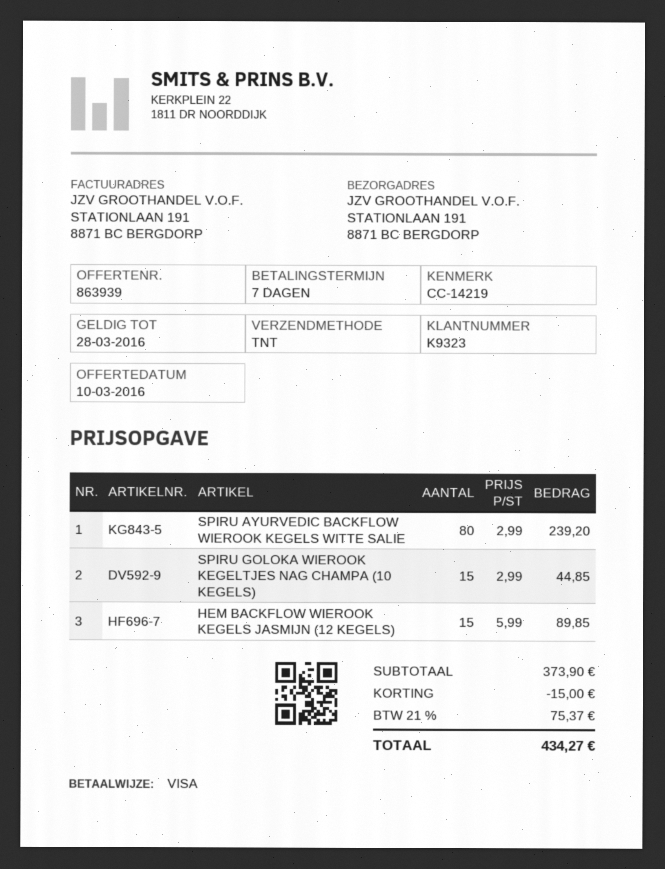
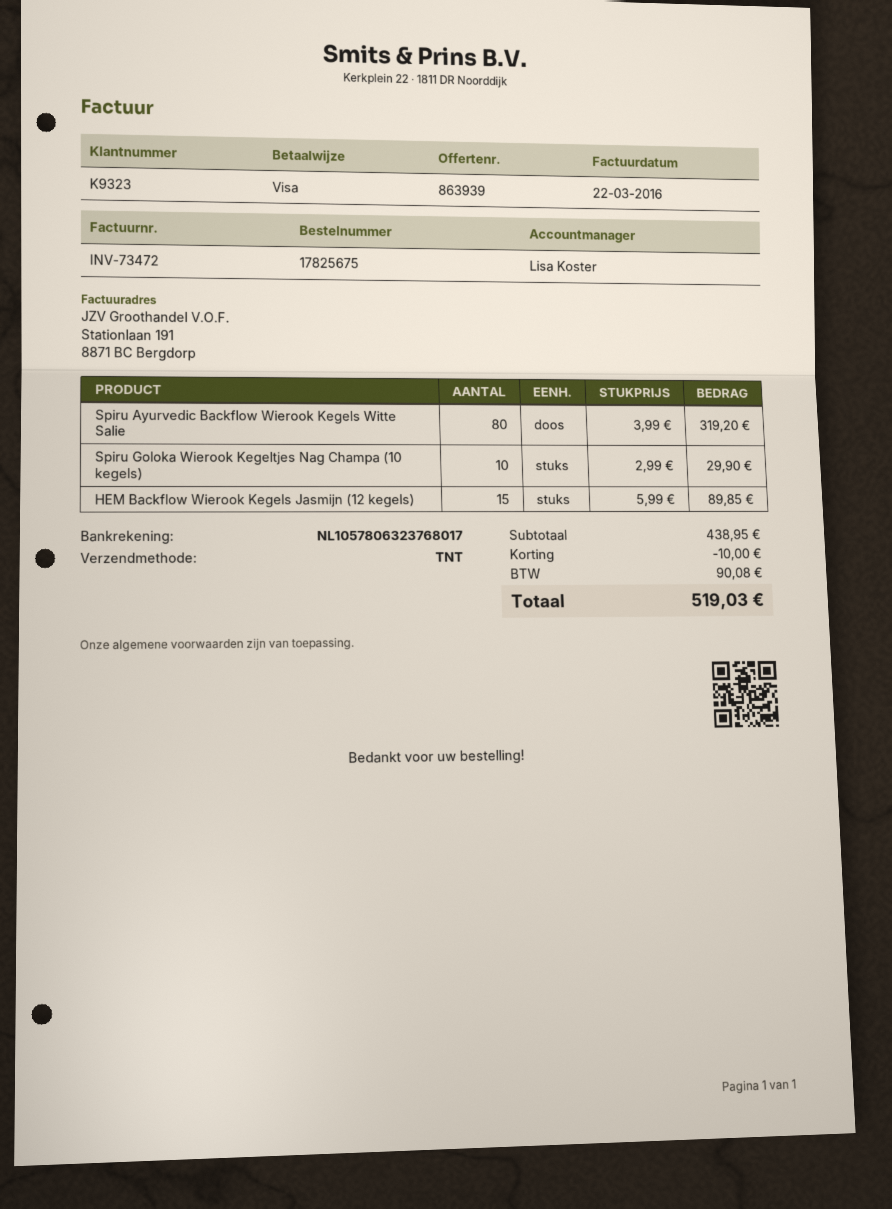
SPIRU AYURVEDIC BACKFLOW WIEROOK KEGELS WITTE SALIE: 80 x 2.99 = 239.20 -> 80 x 3.99 = 319.20
SPIRU GOLOKA WIEROOK KEGELTJES NAG CHAMPA (10 KEGELS): 15 x 2.99 = 44.85 -> 10 x 2.99 = 29.90
subtotal: 373.90 -> 438.95
discount: 15.00 -> 10.00
tax: 75.37 -> 90.08
total: 434.27 -> 519.03

